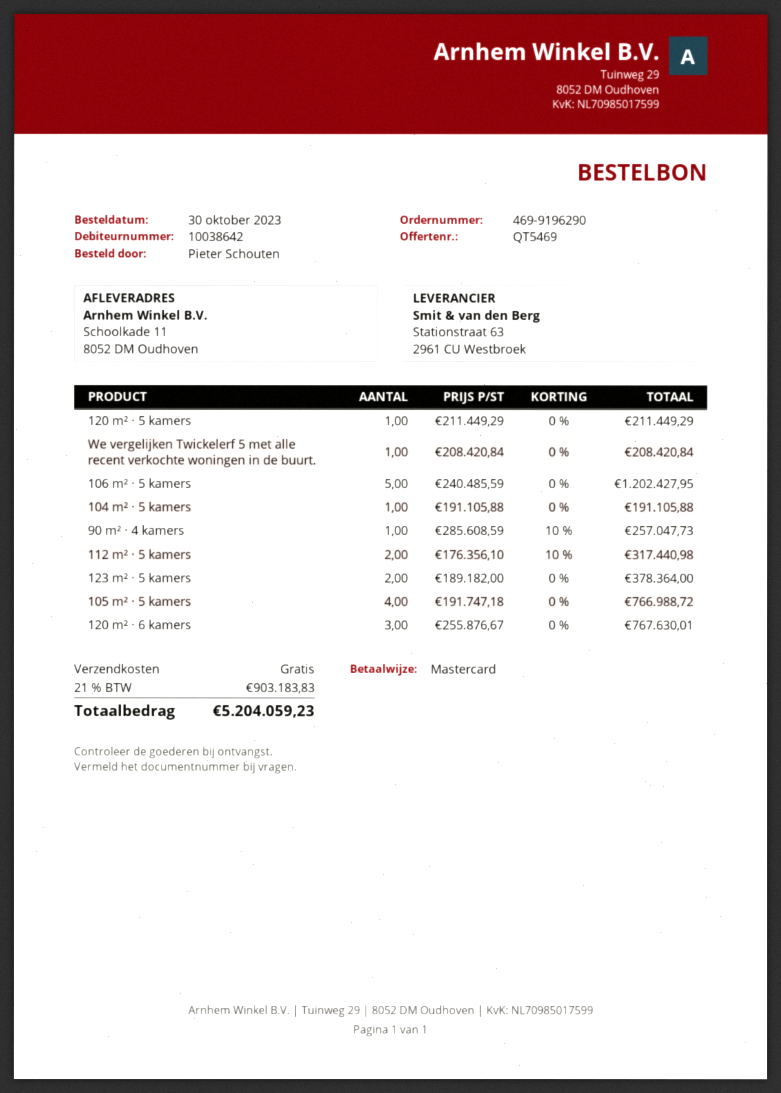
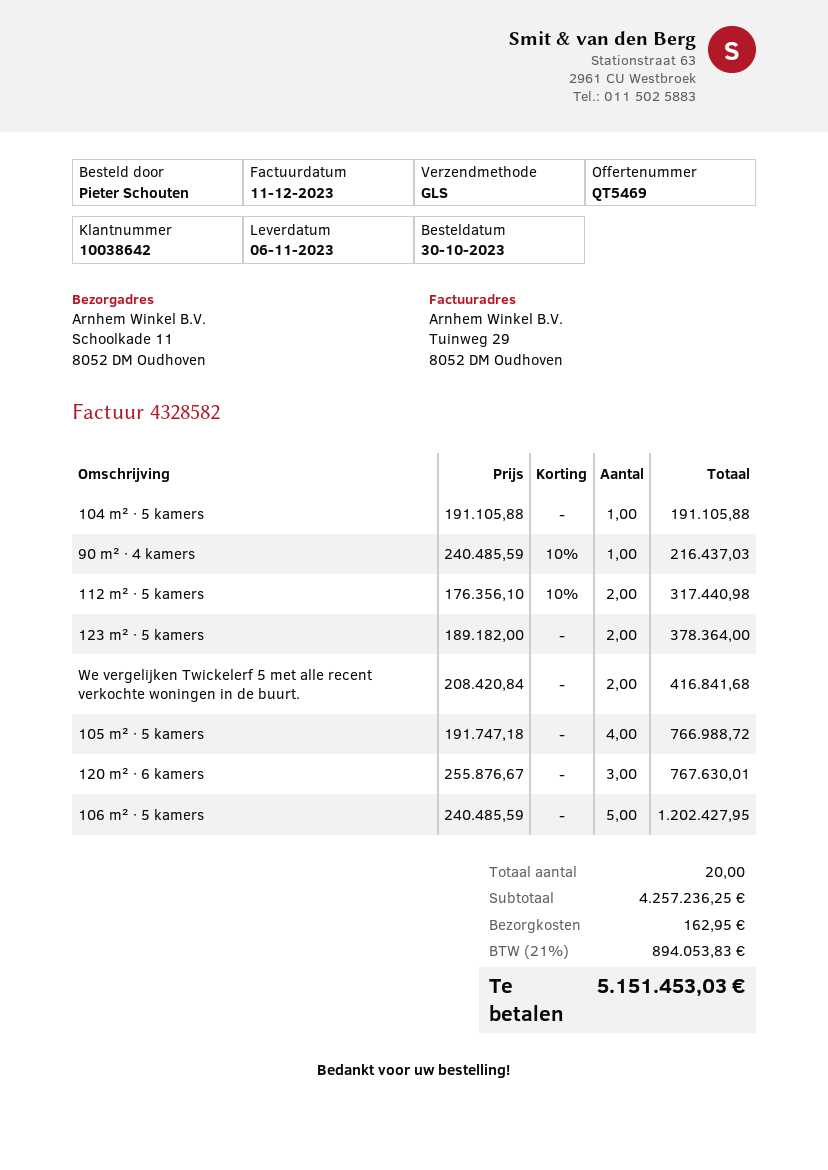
120 m² · 5 kamers: 1 x 211449.29 = 211449.29 -> none
We vergelijken Twickelerf 5 met alle recent verkochte woningen in de buurt.: 1 x 208420.84 = 208420.84 -> 2 x 208420.84 = 416841.68
90 m² · 4 kamers: 1 x 285608.59 - 10% = 257047.73 -> 1 x 240485.59 - 10% = 216437.03
shipping: 0.00 -> 162.95
tax: 21% = 903183.83 -> 21% = 894053.83
total: 5204059.23 -> 5151453.03

